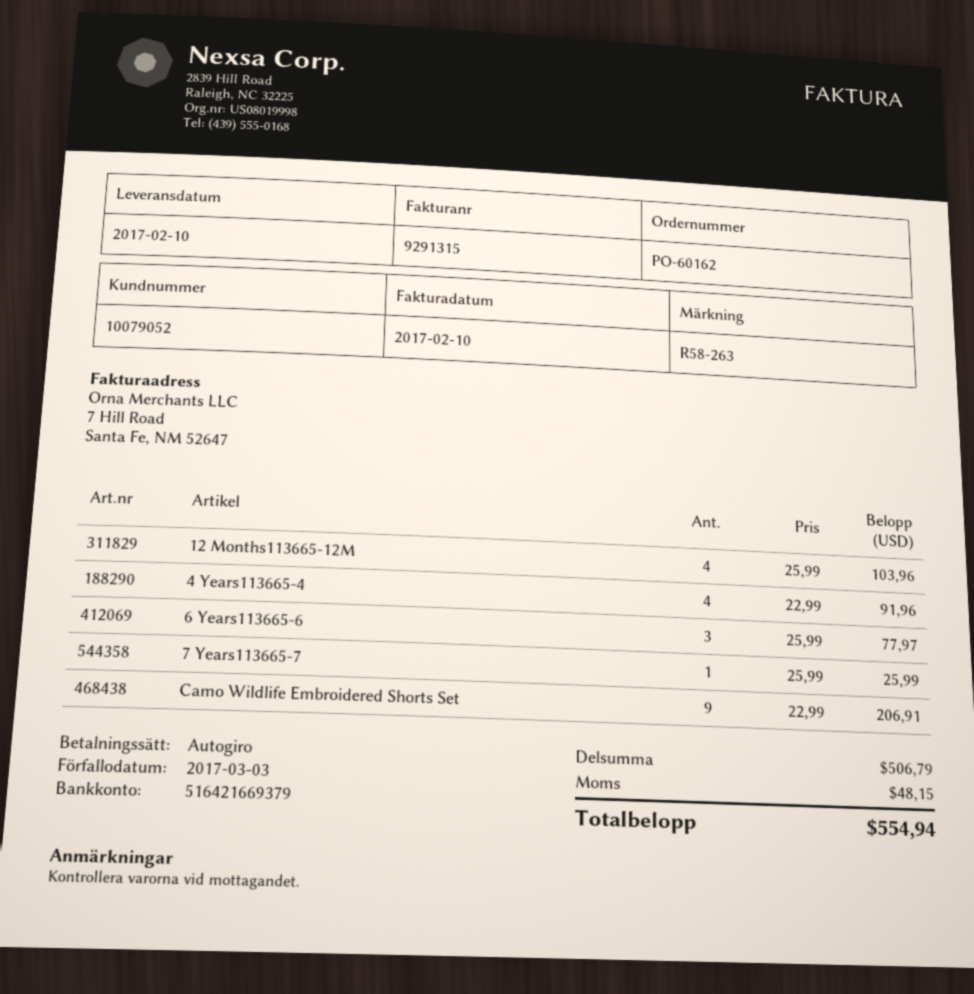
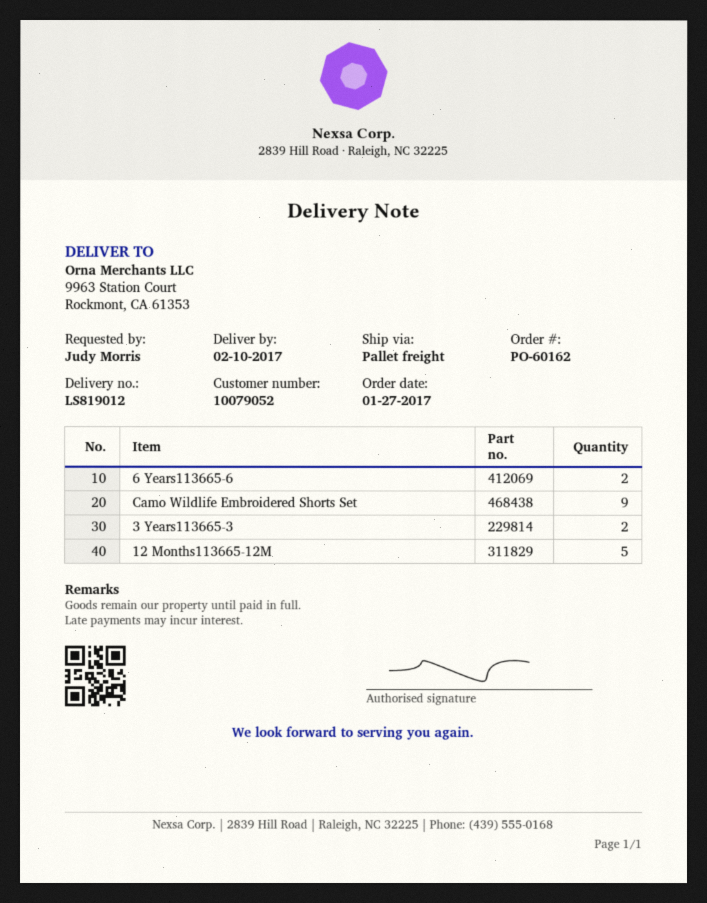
12 Months113665-12M: 4 -> 5
4 Years113665-4: 4 -> none
6 Years113665-6: 3 -> 2
7 Years113665-7: 1 -> none
3 Years113665-3: none -> 2

